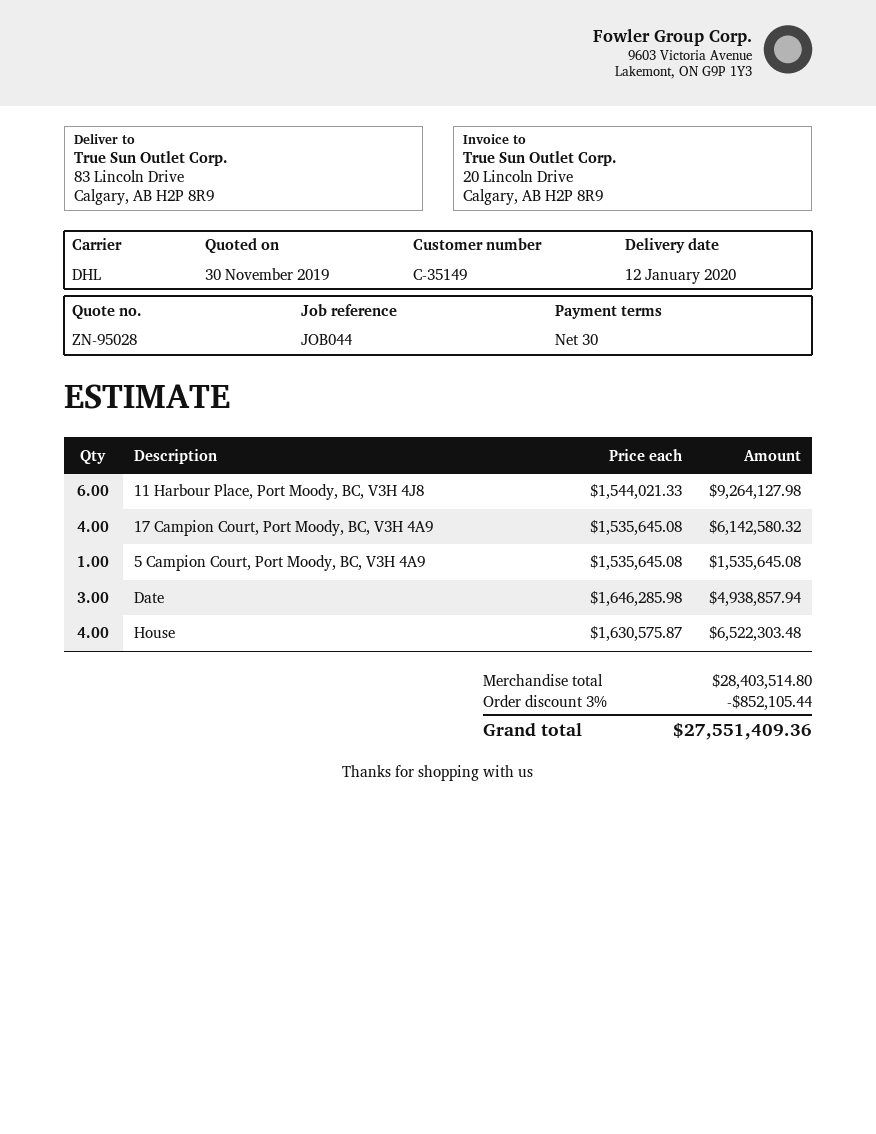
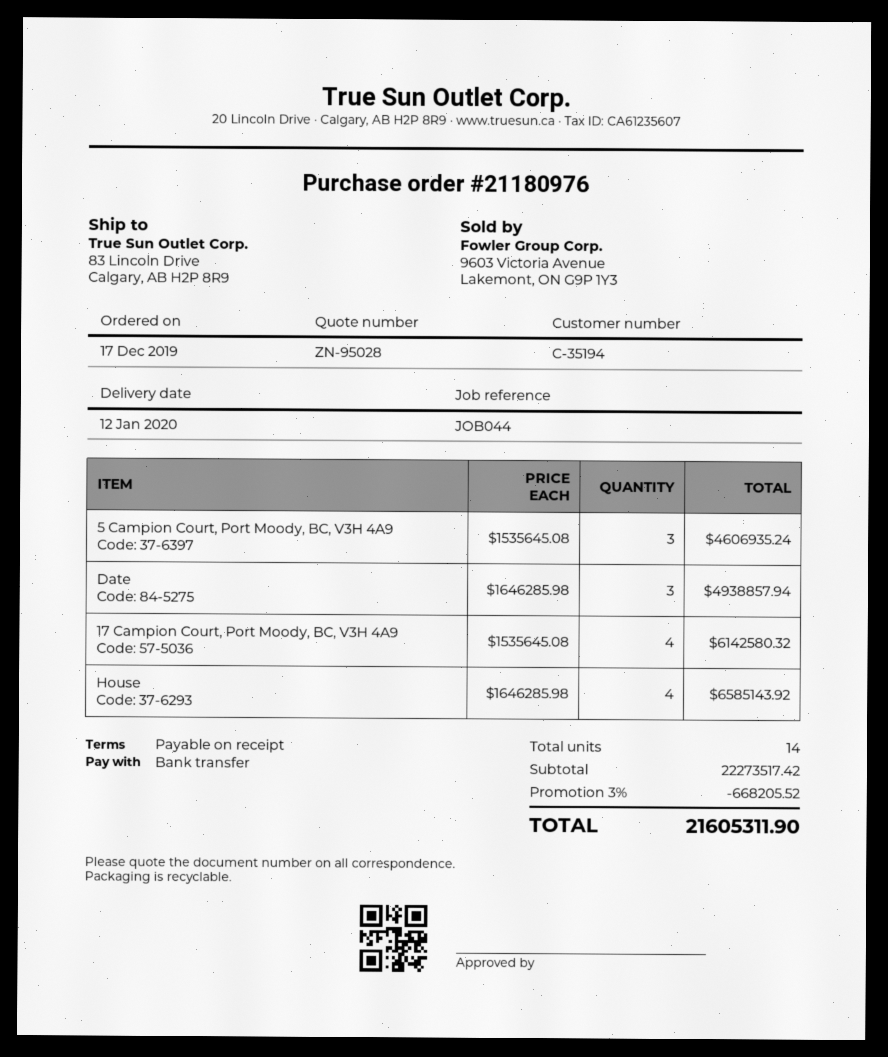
payment terms: 30 days -> on receipt
customer number: C-35149 -> C-35194
11 Harbour Place, Port Moody, BC, V3H 4J8: 6 x 1544021.33 = 9264127.98 -> none
5 Campion Court, Port Moody, BC, V3H 4A9: 1 x 1535645.08 = 1535645.08 -> 3 x 1535645.08 = 4606935.24
House: 4 x 1630575.87 = 6522303.48 -> 4 x 1646285.98 = 6585143.92
subtotal: 28403514.80 -> 22273517.42
discount: 3% = 852105.44 -> 3% = 668205.52
total: 27551409.36 -> 21605311.90

